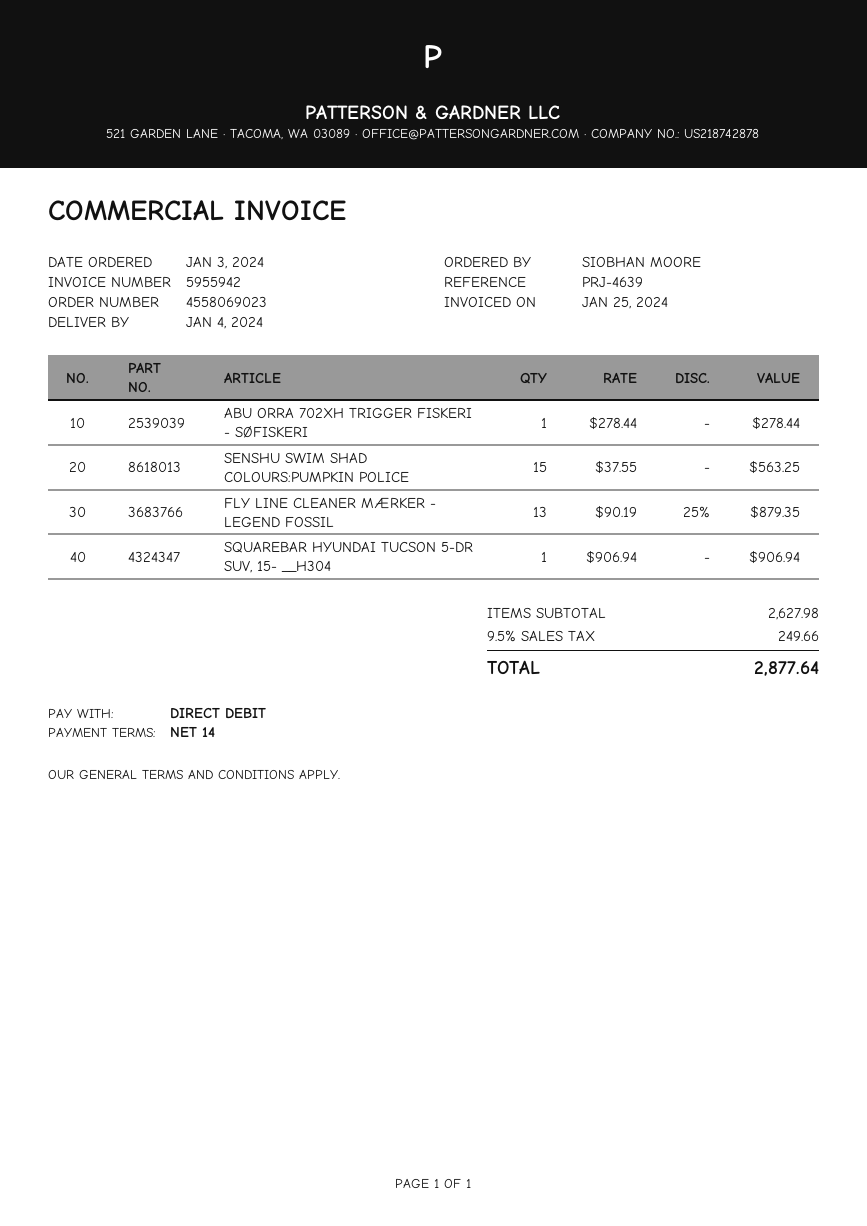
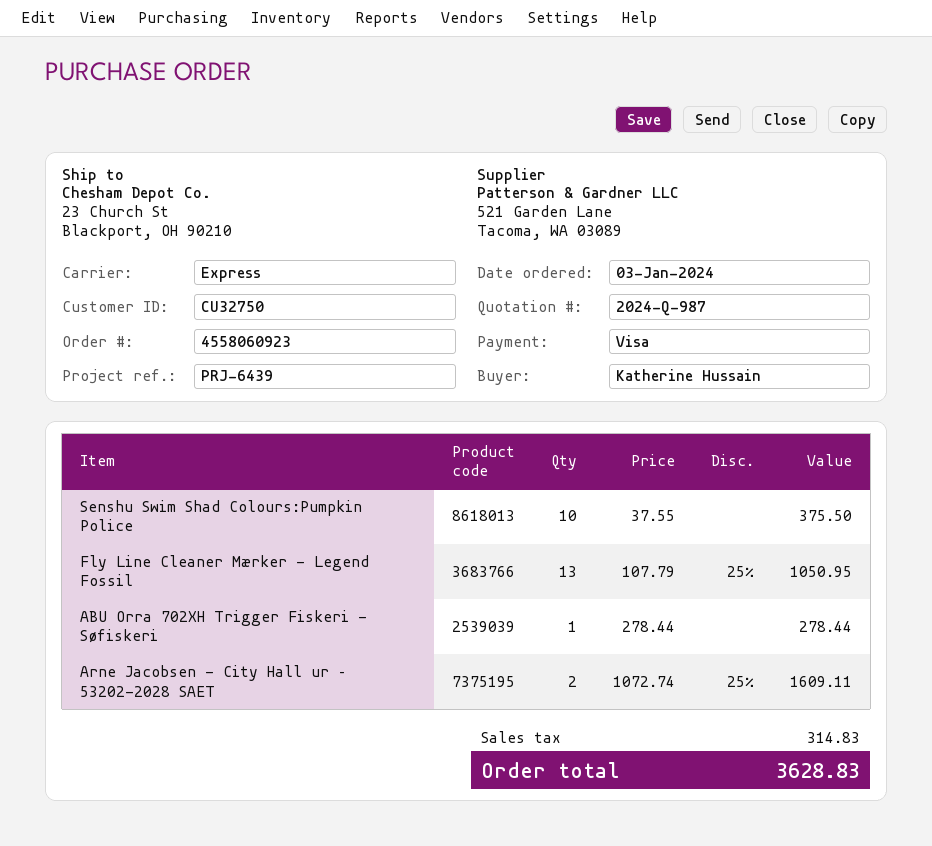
order number: 4558069023 -> 4558060923
reference: PRJ-4639 -> PRJ-6439
ordered by: SIOBHAN MOORE -> Katherine Hussain
payment method: direct debit -> Visa
SENSHU SWIM SHAD COLOURS:PUMPKIN POLICE: 15 x 37.55 = 563.25 -> 10 x 37.55 = 375.50
FLY LINE CLEANER MÆRKER - LEGEND FOSSIL: 13 x 90.19 - 25% = 879.35 -> 13 x 107.79 - 25% = 1050.95
SQUAREBAR HYUNDAI TUCSON 5-DR SUV, 15- __H304: 1 x 906.94 = 906.94 -> none
Arne Jacobsen - City Hall ur – 53202-2028 SAET: none -> 2 x 1072.74 - 25% = 1609.11
tax: 249.66 -> 314.83
total: 2877.64 -> 3628.83

